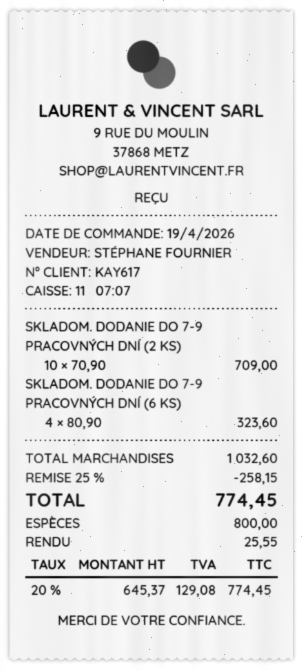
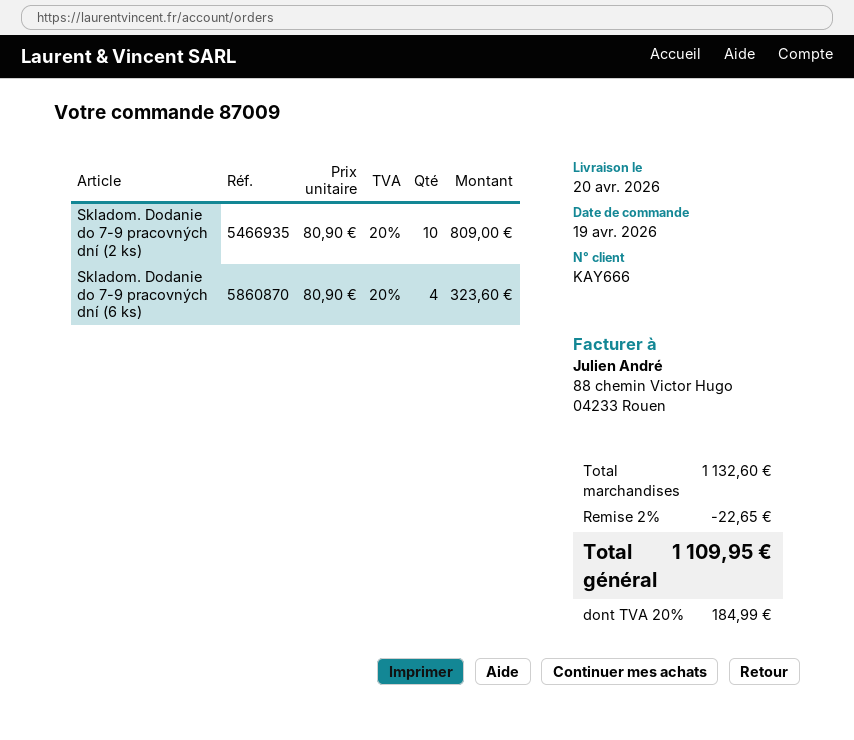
customer number: KAY617 -> KAY666
SKLADOM. DODANIE DO 7-9 PRACOVNÝCH DNÍ (2 KS): 10 x 70.90 = 709.00 -> 10 x 80.90 = 809.00
subtotal: 1032.60 -> 1132.60
discount: 25% = 258.15 -> 2% = 22.65
tax: 20% = 129.08 -> 20% = 184.99
total: 774.45 -> 1109.95

